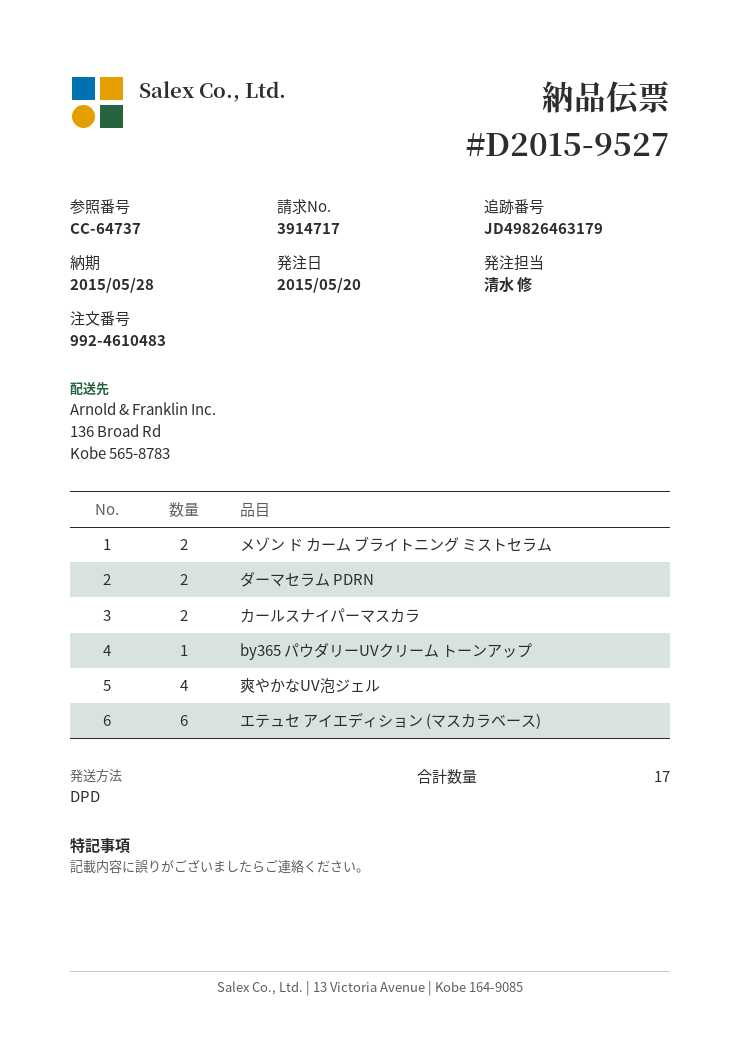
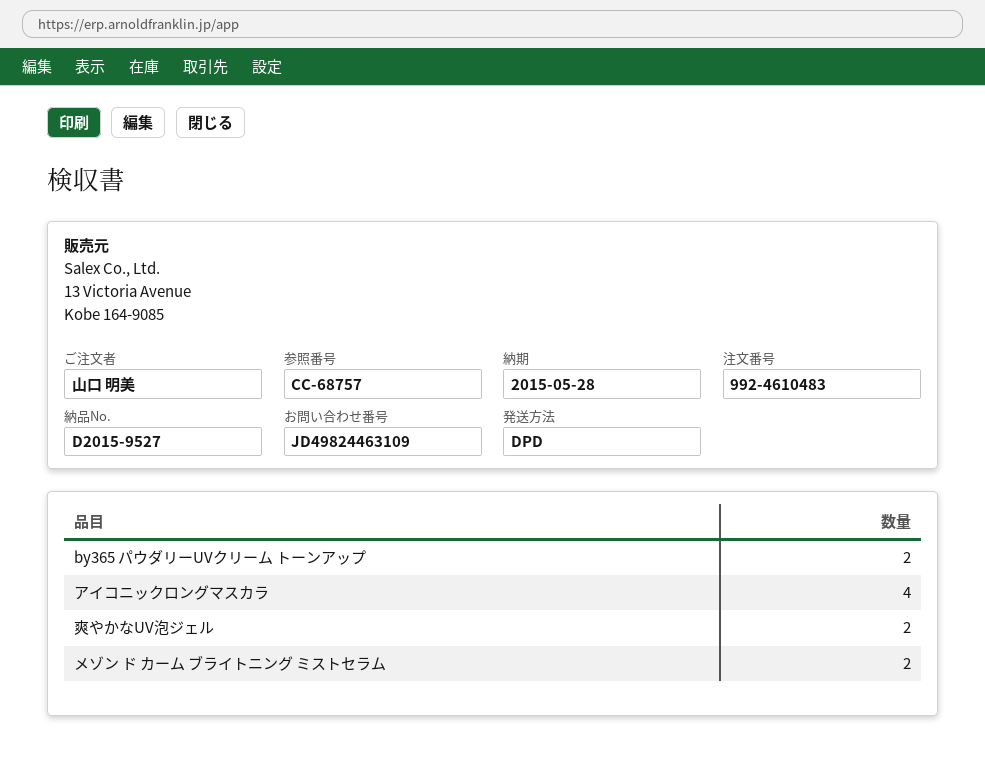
reference: CC-64737 -> CC-68757
ordered by: 清水 修 -> 山口 明美
tracking number: JD49826463179 -> JD49824463109
ダーマセラム PDRN: 2 -> none
カールスナイパーマスカラ: 2 -> none
by365 パウダリーUVクリーム トーンアップ: 1 -> 2
爽やかなUV泡ジェル: 4 -> 2
エテュセ アイエディション (マスカラベース): 6 -> none
アイコニックロングマスカラ: none -> 4

